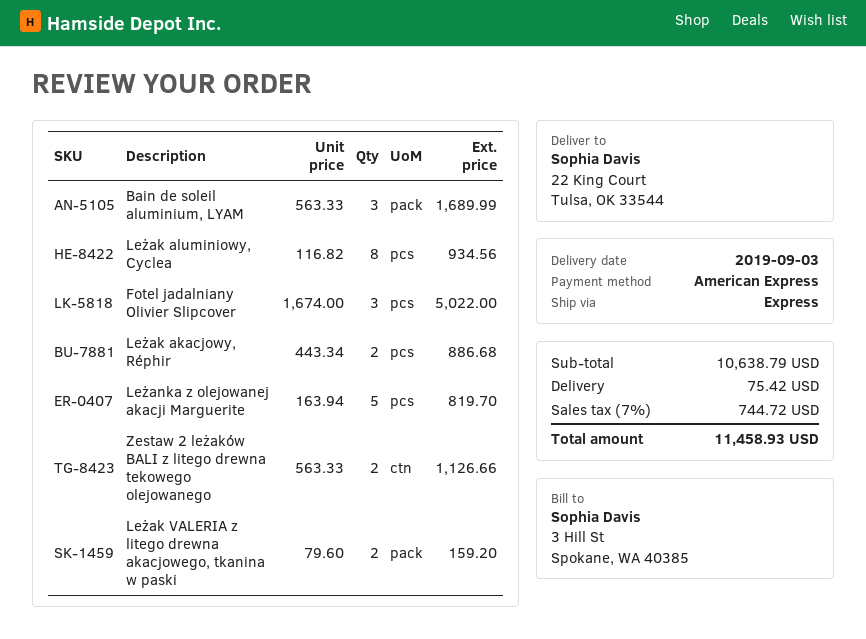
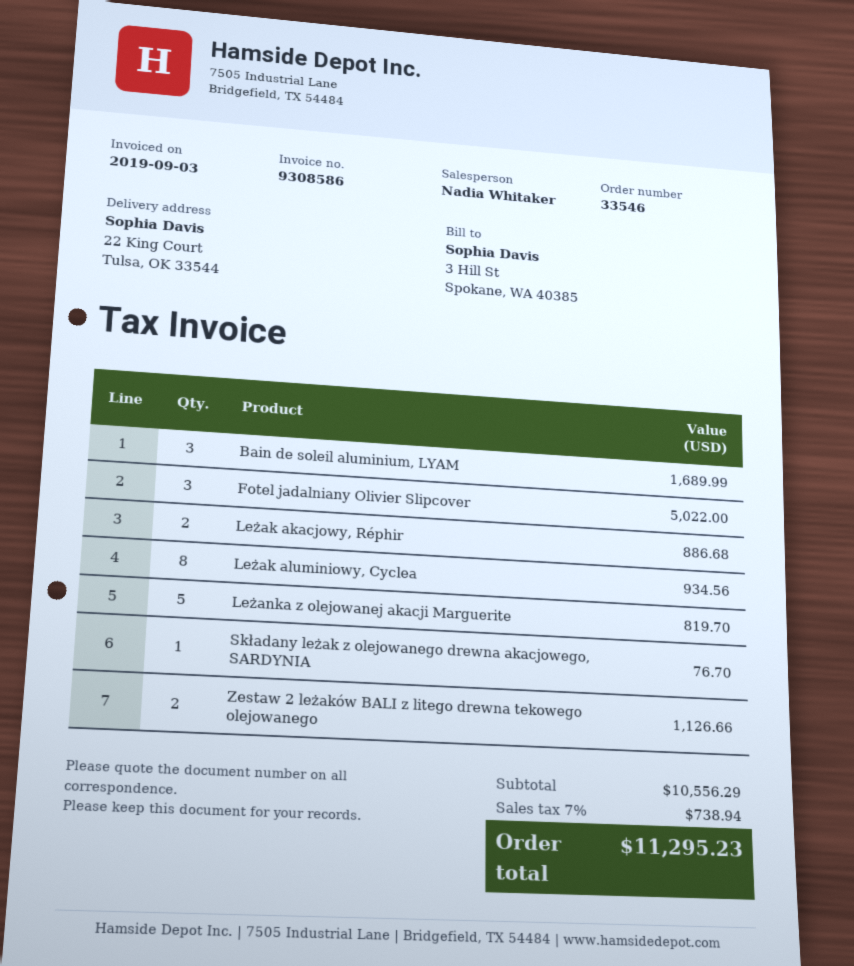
Leżak VALERIA z litego drewna akacjowego, tkanina w paski: 2 for 159.20 -> none
Składany leżak z olejowanego drewna akacjowego, SARDYNIA: none -> 1 for 76.70
subtotal: 10638.79 -> 10556.29
shipping: 75.42 -> none
tax: 7% = 744.72 -> 7% = 738.94
total: 11458.93 -> 11295.23

